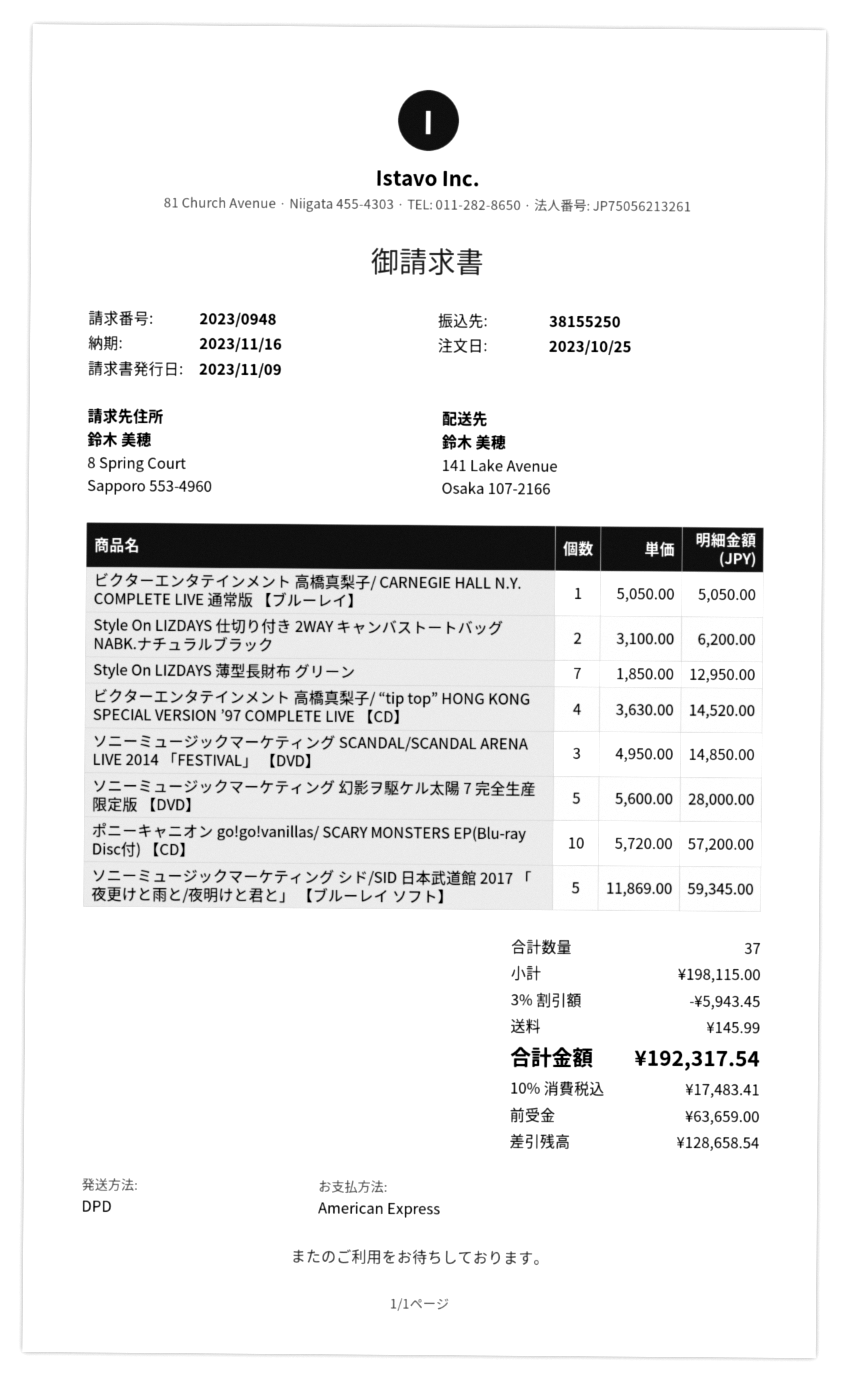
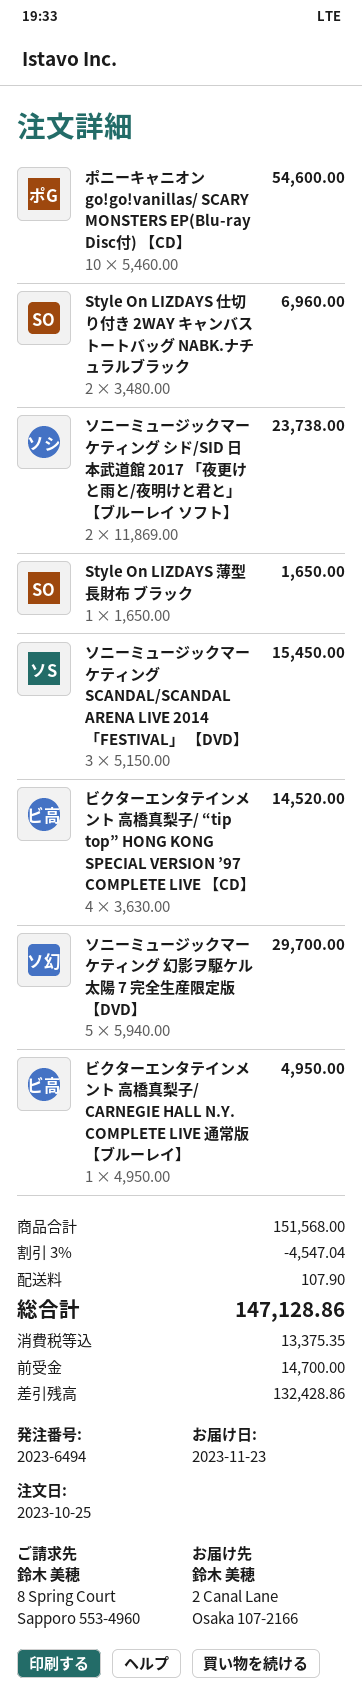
delivery date: 2023-11-16 -> 2023-11-23
ship to: 141 Lake Avenue, Osaka 107-2166 -> 2 Canal Lane, Osaka 107-2166
ビクターエンタテインメント 高橋真梨子/ CARNEGIE HALL N.Y. COMPLETE LIVE 通常版 【ブルーレイ】: 1 x 5050.00 = 5050.00 -> 1 x 4950.00 = 4950.00
Style On LIZDAYS 仕切り付き 2WAY キャンバストートバッグ NABK.ナチュラルブラック: 2 x 3100.00 = 6200.00 -> 2 x 3480.00 = 6960.00
Style On LIZDAYS 薄型長財布 グリーン: 7 x 1850.00 = 12950.00 -> none
ソニーミュージックマーケティング SCANDAL/SCANDAL ARENA LIVE 2014 「FESTIVAL」 【DVD】: 3 x 4950.00 = 14850.00 -> 3 x 5150.00 = 15450.00
ソニーミュージックマーケティング 幻影ヲ駆ケル太陽 7 完全生産限定版 【DVD】: 5 x 5600.00 = 28000.00 -> 5 x 5940.00 = 29700.00
ポニーキャニオン go!go!vanillas/ SCARY MONSTERS EP(Blu-ray Disc付) 【CD】: 10 x 5720.00 = 57200.00 -> 10 x 5460.00 = 54600.00
ソニーミュージックマーケティング シド/SID 日本武道館 2017 「夜更けと雨と/夜明けと君と」 【ブルーレイ ソフト】: 5 x 11869.00 = 59345.00 -> 2 x 11869.00 = 23738.00
Style On LIZDAYS 薄型長財布 ブラック: none -> 1 x 1650.00 = 1650.00
subtotal: 198115.00 -> 151568.00
discount: 3% = 5943.45 -> 3% = 4547.04
shipping: 145.99 -> 107.90
tax: 17483.41 -> 13375.35
total: 192317.54 -> 147128.86
deposit: 63659.00 -> 14700.00
balance: 128658.54 -> 132428.86

